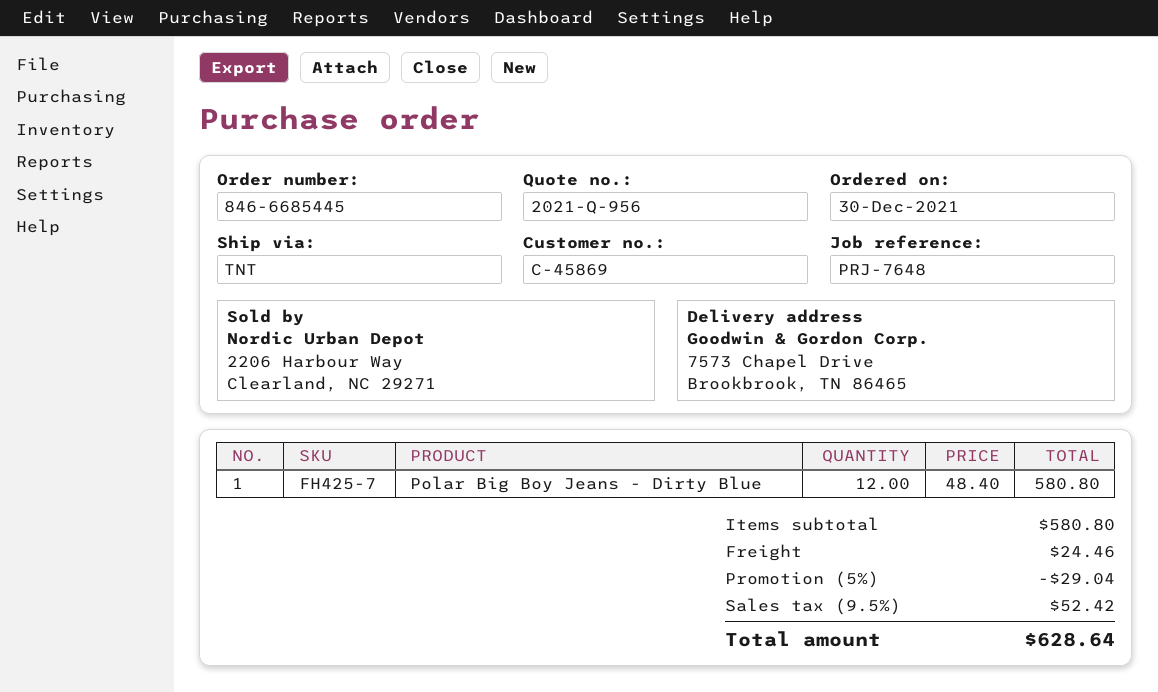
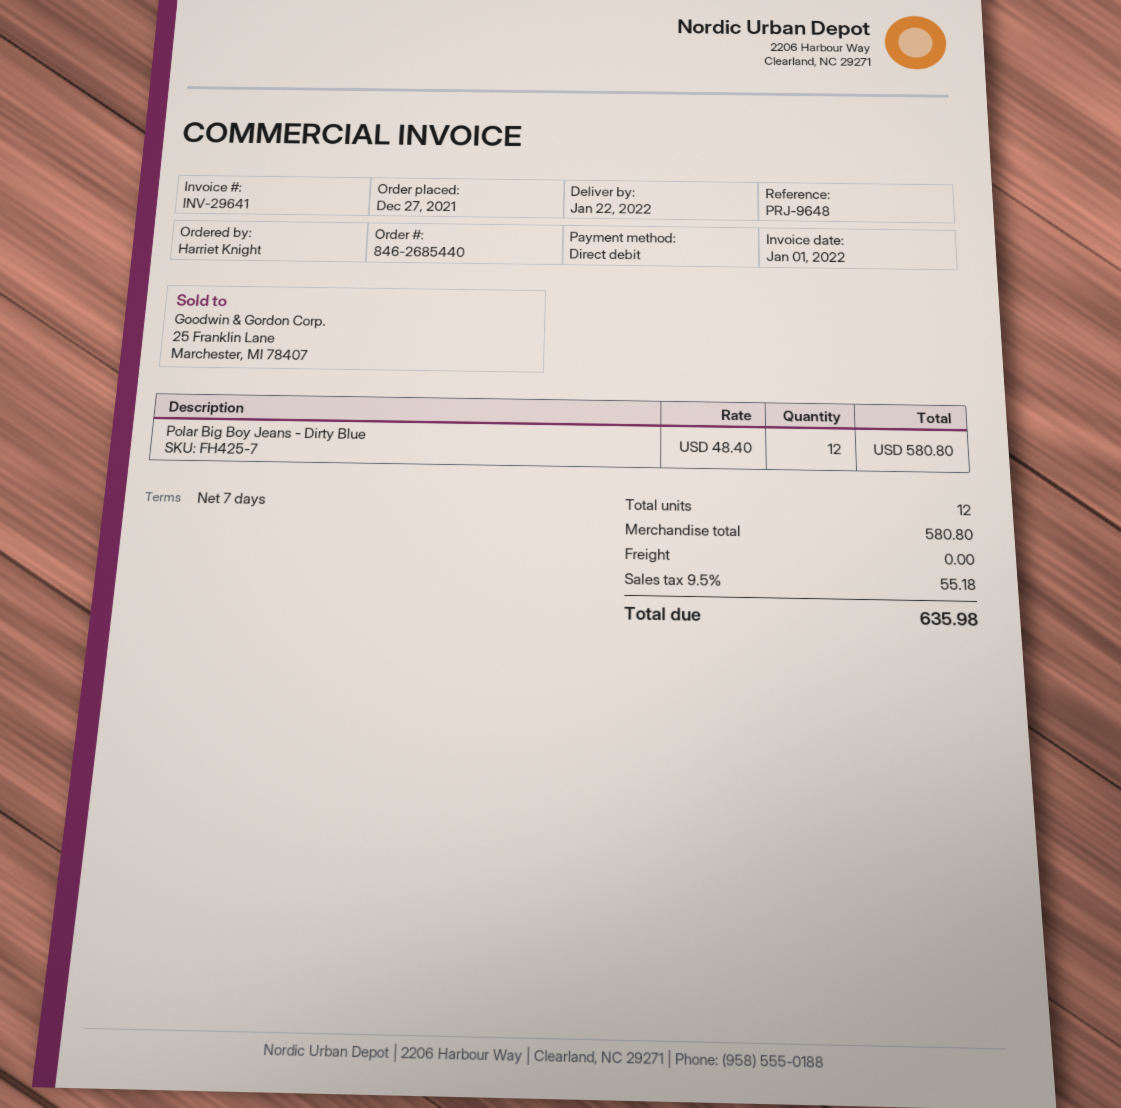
order number: 846-6685445 -> 846-2685440
order date: 2021-12-30 -> 2021-12-27
reference: PRJ-7648 -> PRJ-9648
discount: 5% = 29.04 -> none
shipping: 24.46 -> 0.00
tax: 9.5% = 52.42 -> 9.5% = 55.18
total: 628.64 -> 635.98

